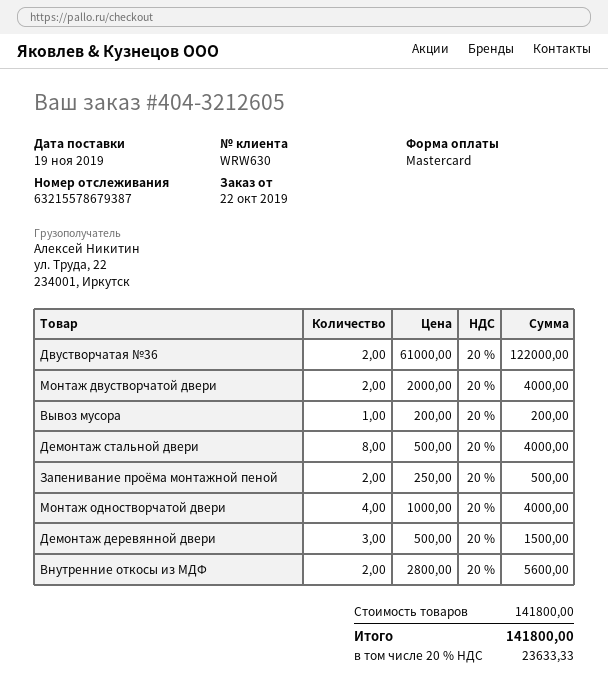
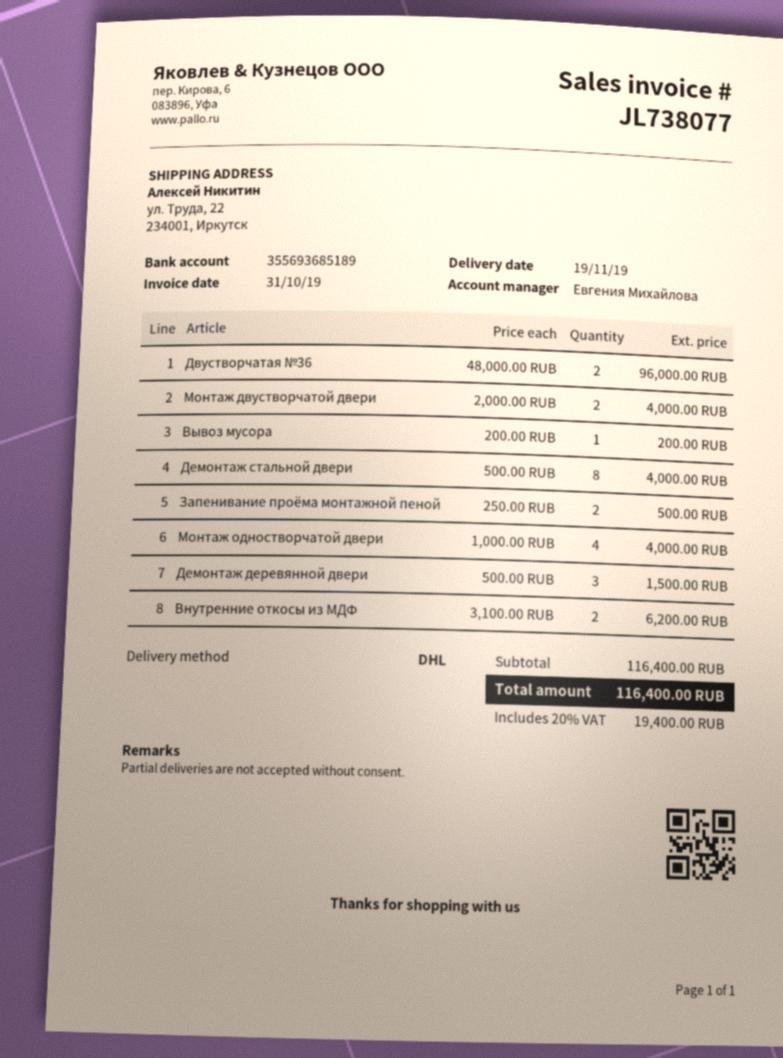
Двустворчатая №36: 2 x 61000.00 = 122000.00 -> 2 x 48000.00 = 96000.00
Внутренние откосы из МДФ: 2 x 2800.00 = 5600.00 -> 2 x 3100.00 = 6200.00
subtotal: 141800.00 -> 116400.00
tax: 20% = 23633.33 -> 20% = 19400.00
total: 141800.00 -> 116400.00

